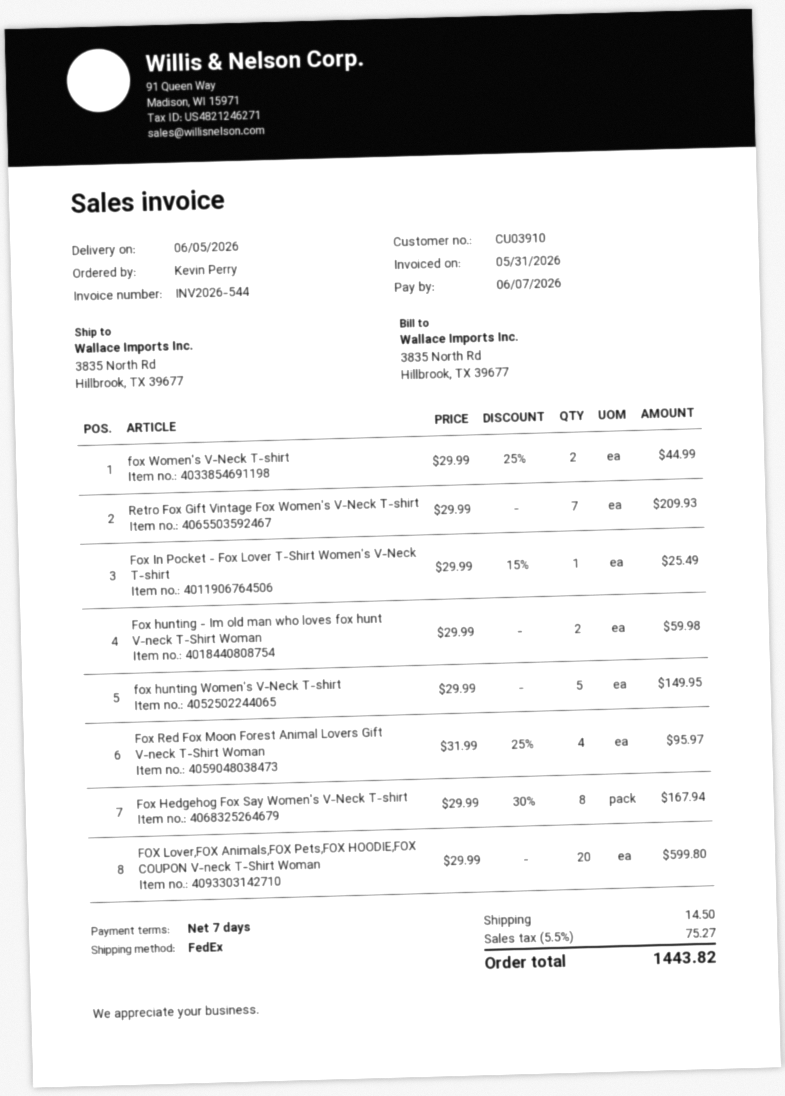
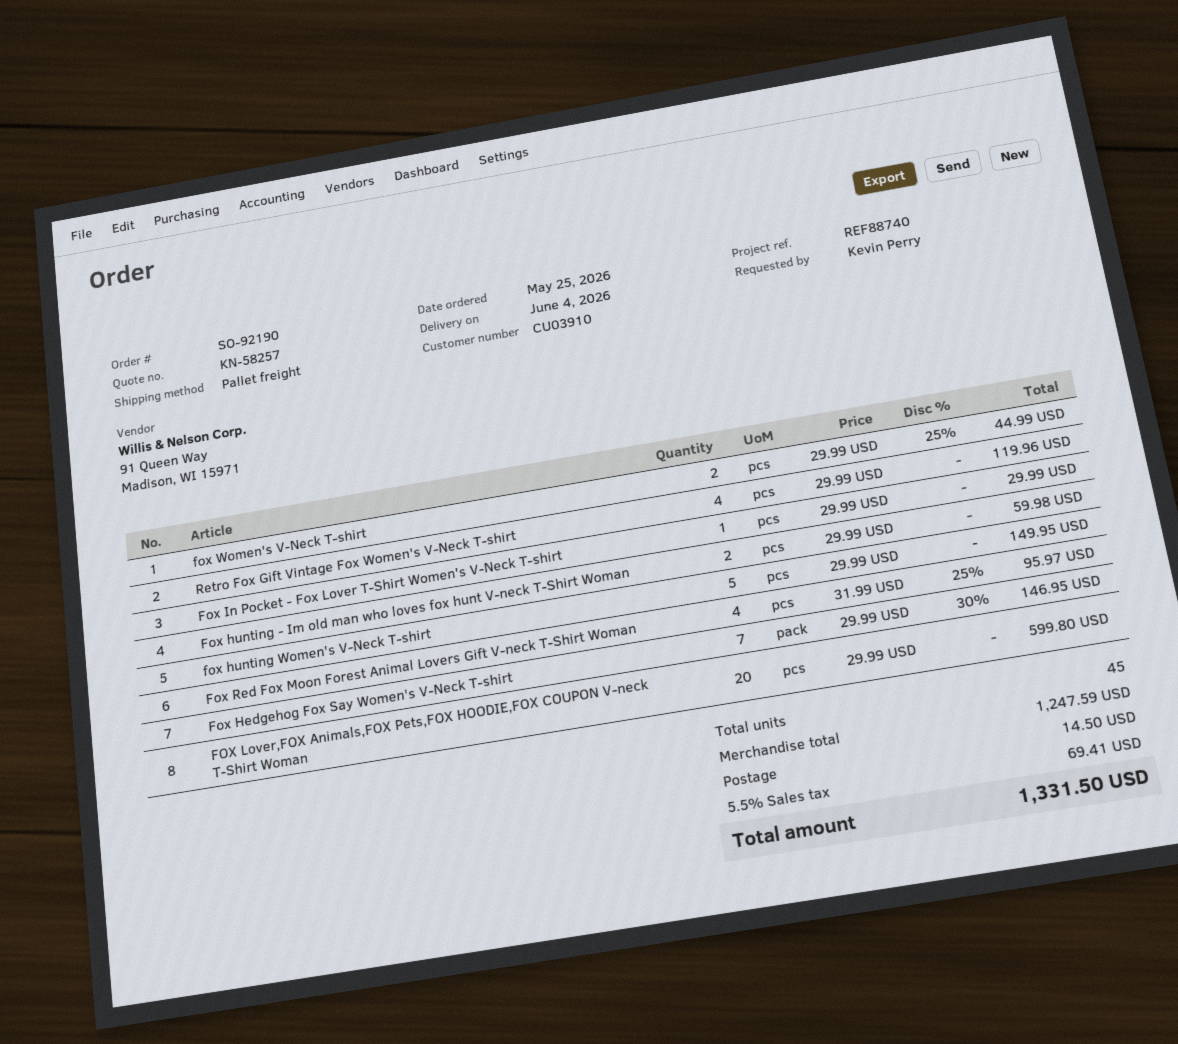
delivery date: 2026-06-05 -> 2026-06-04
shipping method: FedEx -> pallet freight
Retro Fox Gift Vintage Fox Women's V-Neck T-shirt: 7 x 29.99 = 209.93 -> 4 x 29.99 = 119.96
Fox In Pocket - Fox Lover T-Shirt Women's V-Neck T-shirt: 1 x 29.99 - 15% = 25.49 -> 1 x 29.99 = 29.99
Fox Hedgehog Fox Say Women's V-Neck T-shirt: 8 x 29.99 - 30% = 167.94 -> 7 x 29.99 - 30% = 146.95
tax: 5.5% = 75.27 -> 5.5% = 69.41
total: 1443.82 -> 1331.50

